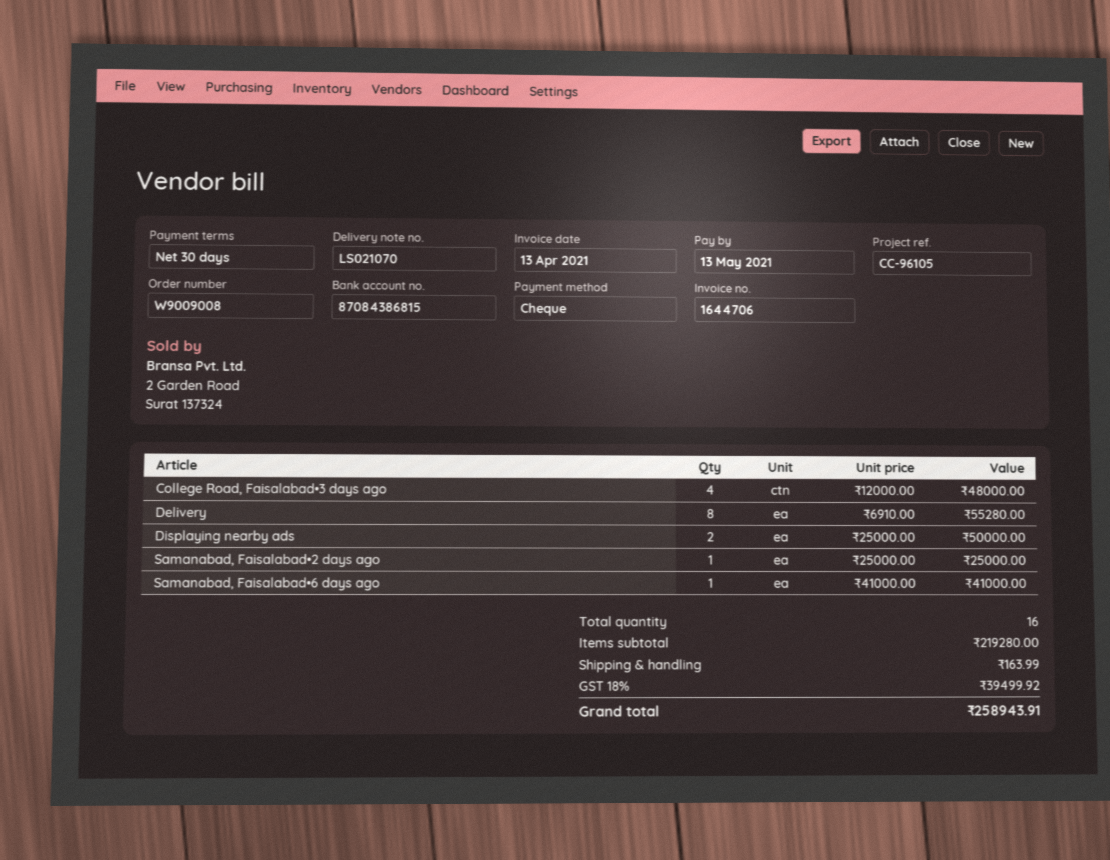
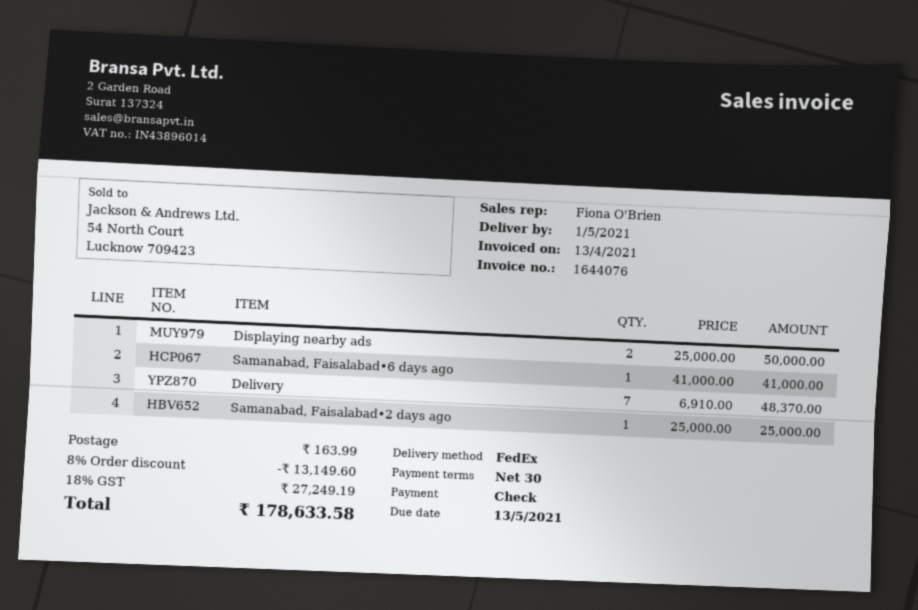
invoice number: 1644706 -> 1644076
College Road, Faisalabad•3 days ago: 4 x 12000.00 = 48000.00 -> none
Delivery: 8 x 6910.00 = 55280.00 -> 7 x 6910.00 = 48370.00
discount: none -> 8% = 13149.60
tax: 18% = 39499.92 -> 18% = 27249.19
total: 258943.91 -> 178633.58

